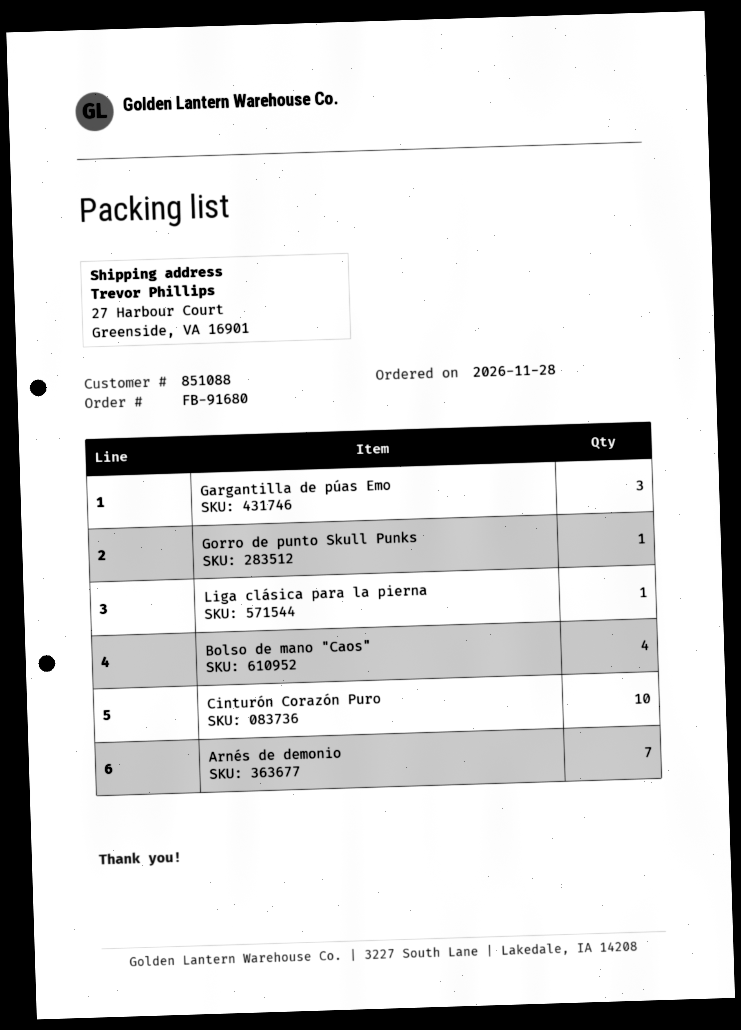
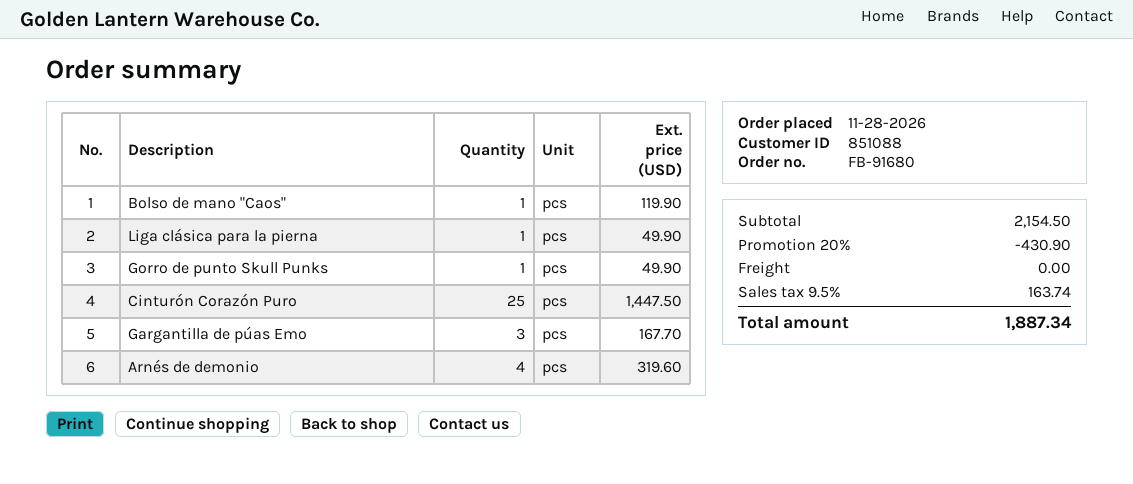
Bolso de mano "Caos": 4 -> 1
Cinturón Corazón Puro: 10 -> 25
Arnés de demonio: 7 -> 4

